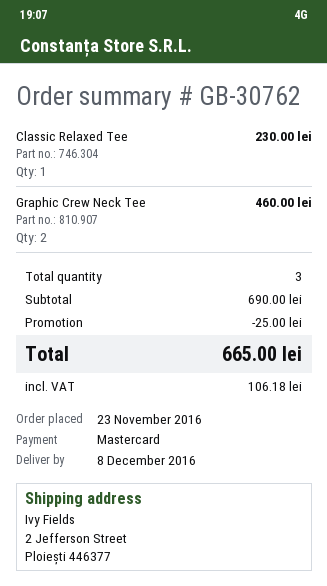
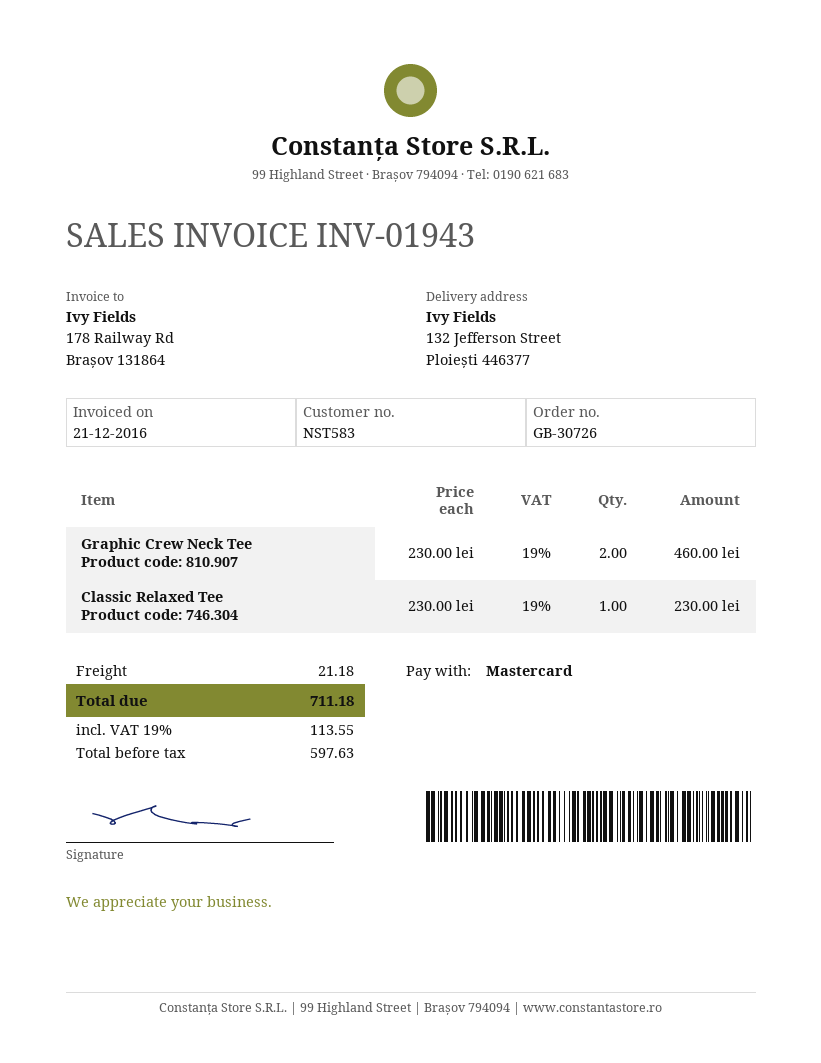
order number: GB-30762 -> GB-30726
ship to: 2 Jefferson Street, Ploiești 446377 -> 132 Jefferson Street, Ploiești 446377
discount: 25.00 -> none
shipping: none -> 21.18
tax: 106.18 -> 113.55
total: 665.00 -> 711.18

